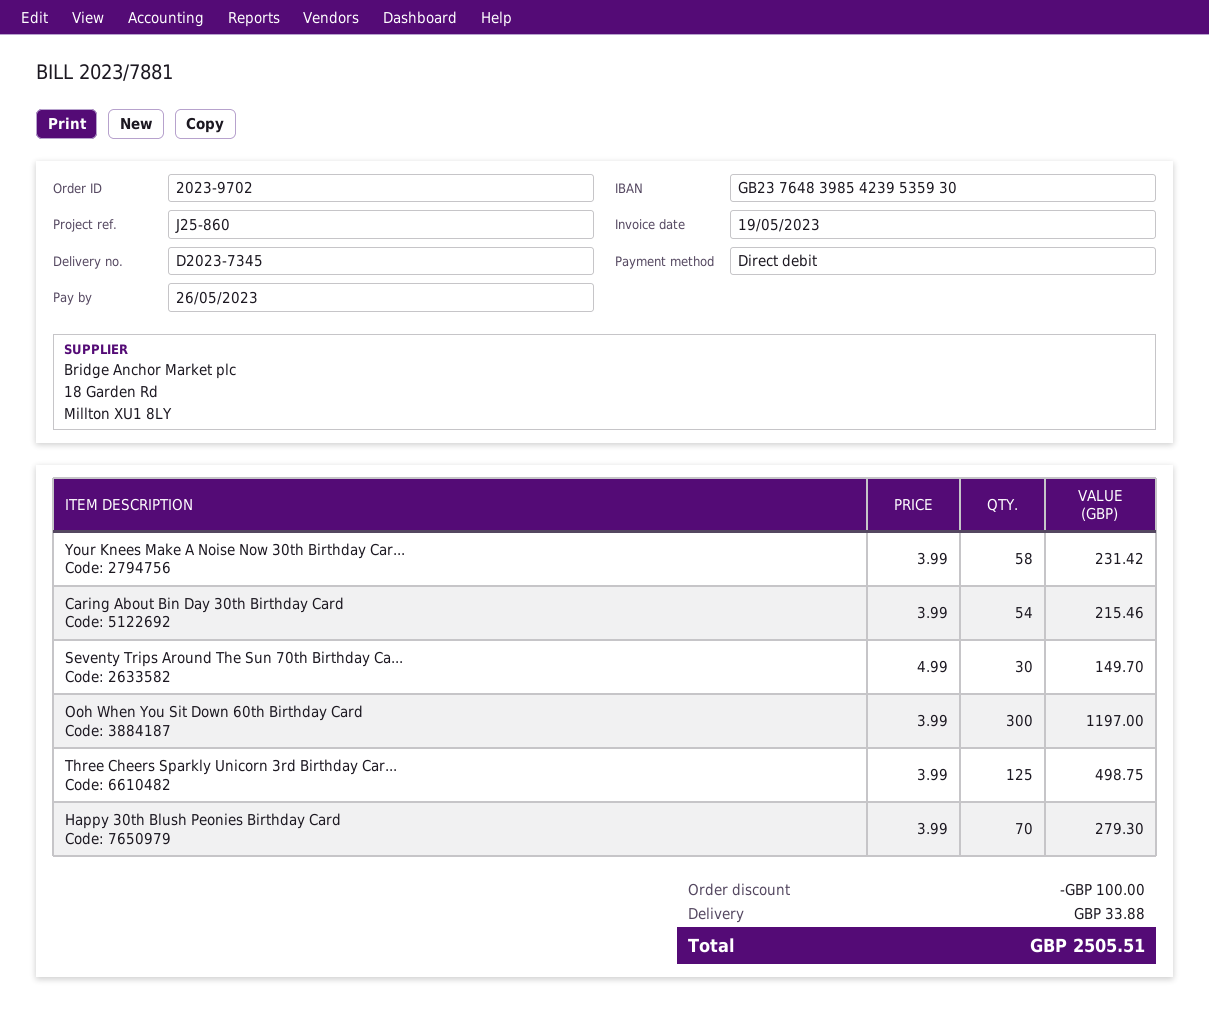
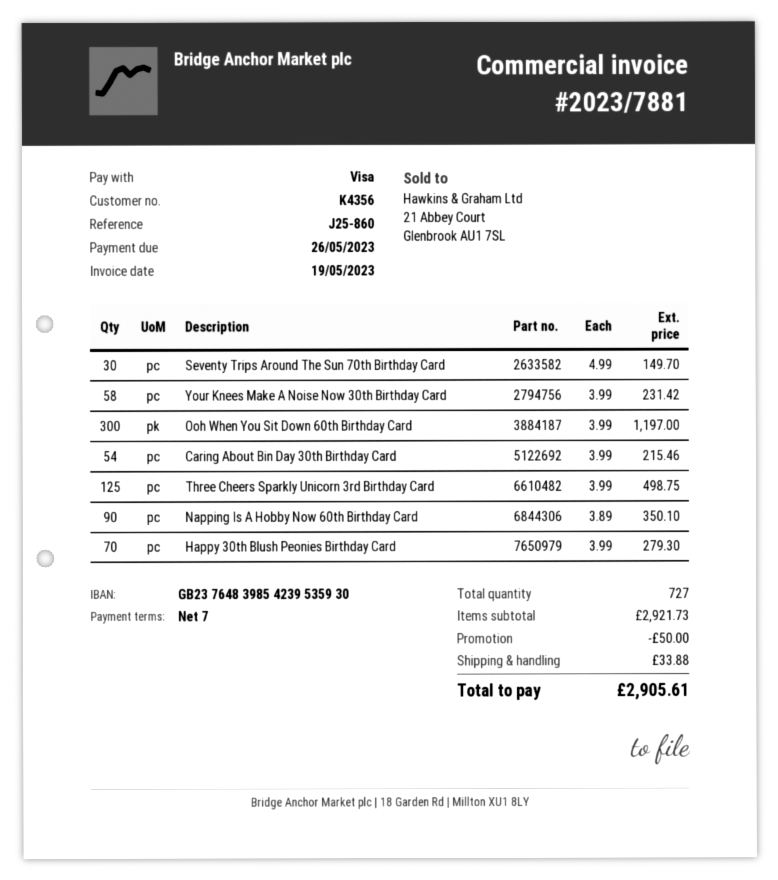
payment method: direct debit -> Visa
Napping Is A Hobby Now 60th Birthday Card: none -> 90 x 3.89 = 350.10
discount: 100.00 -> 50.00
total: 2505.51 -> 2905.61

